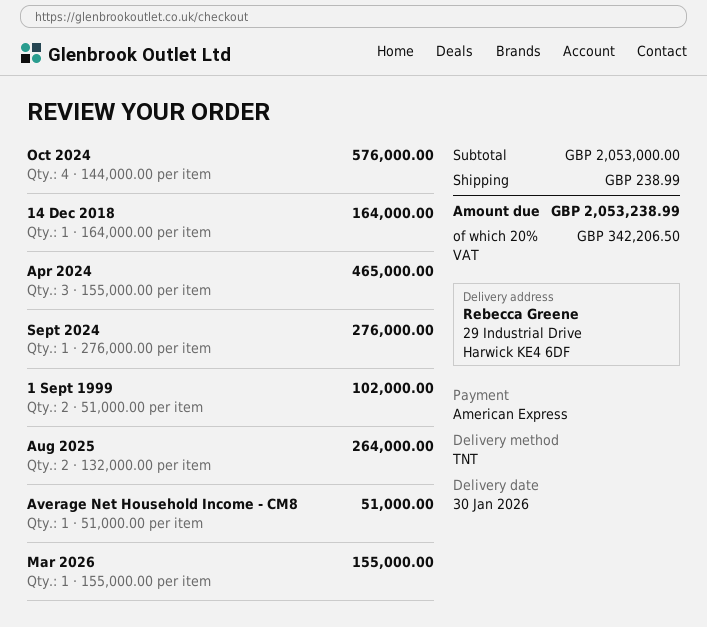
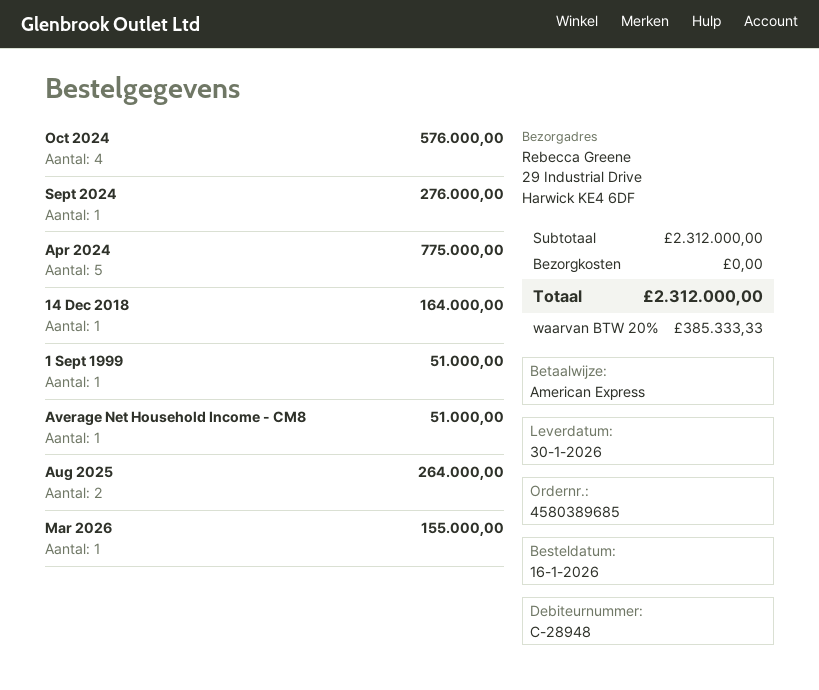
Apr 2024: 3 for 465000.00 -> 5 for 775000.00
1 Sept 1999: 2 for 102000.00 -> 1 for 51000.00
subtotal: 2053000.00 -> 2312000.00
shipping: 238.99 -> 0.00
tax: 20% = 342206.50 -> 20% = 385333.33
total: 2053238.99 -> 2312000.00

